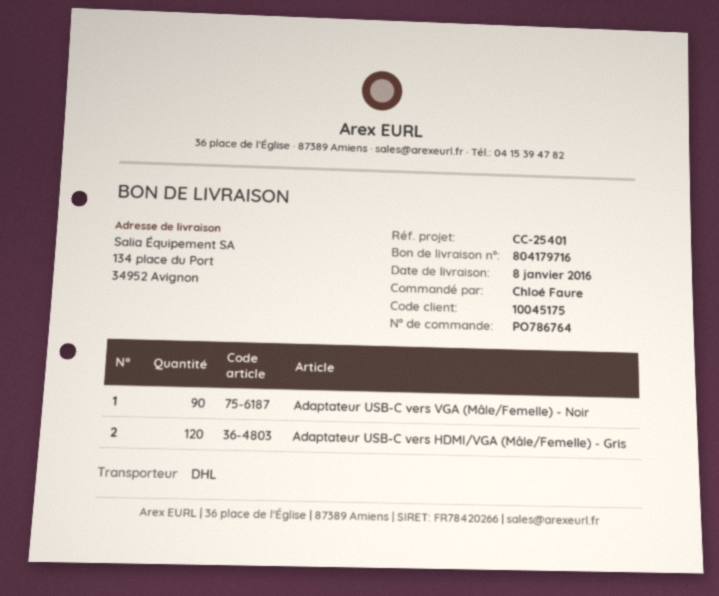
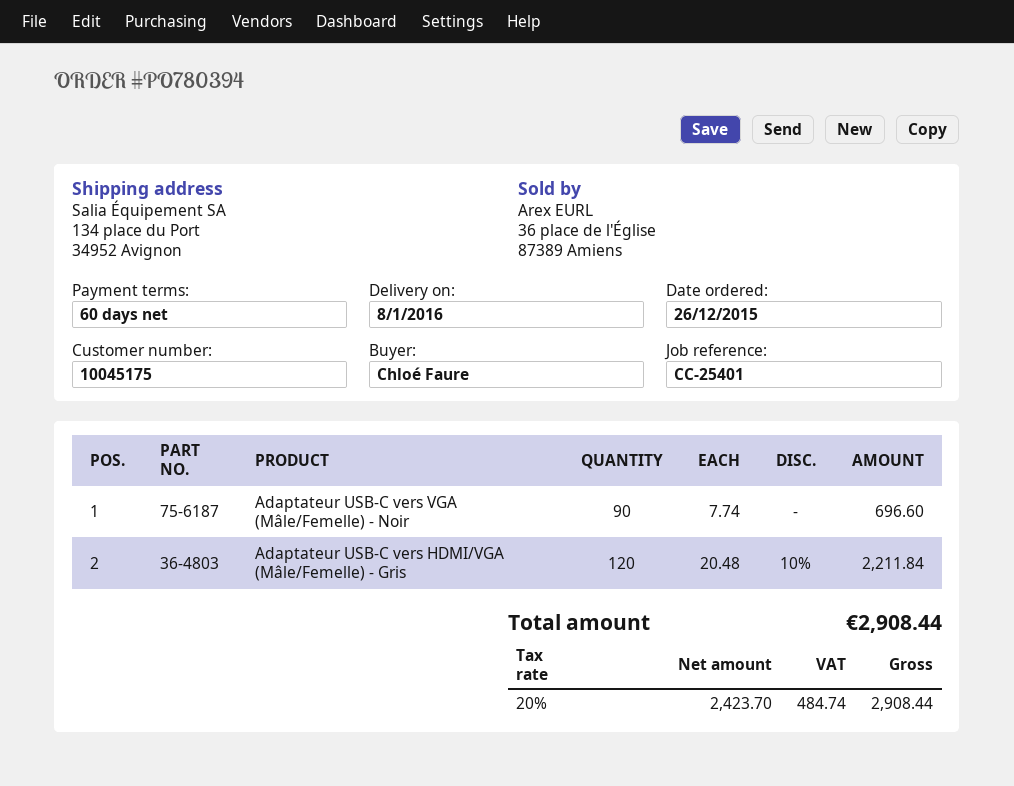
order number: PO786764 -> PO780394

